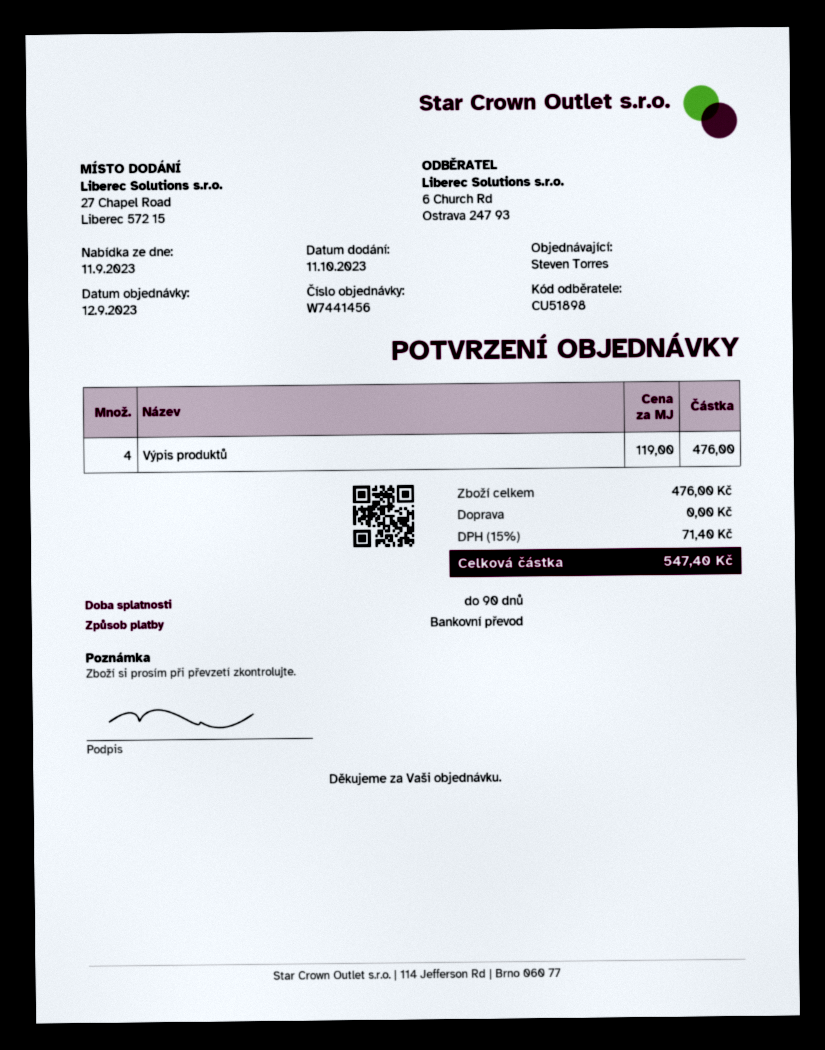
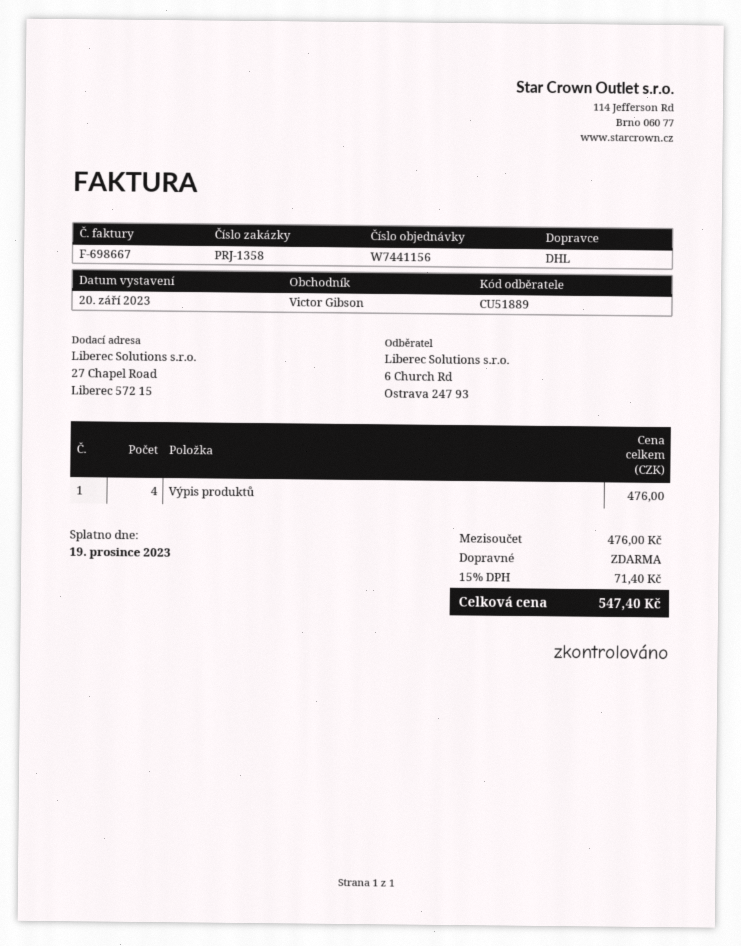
order number: W7441456 -> W7441156
customer number: CU51898 -> CU51889

